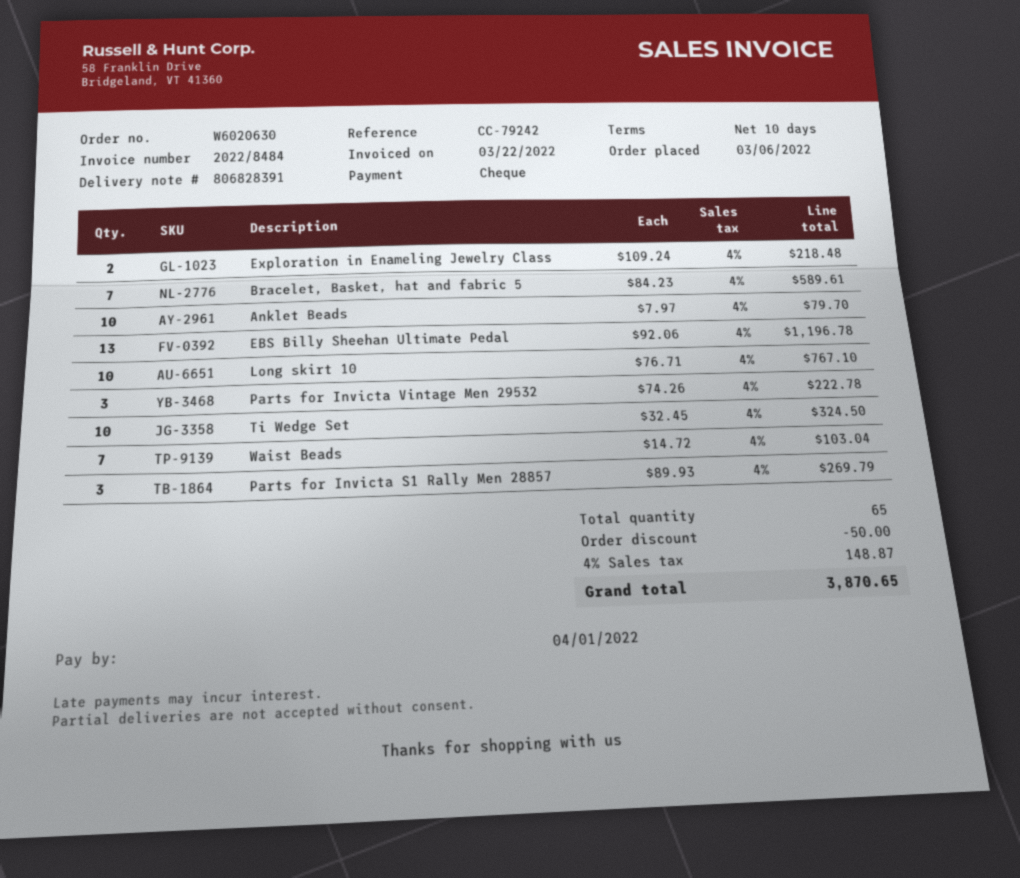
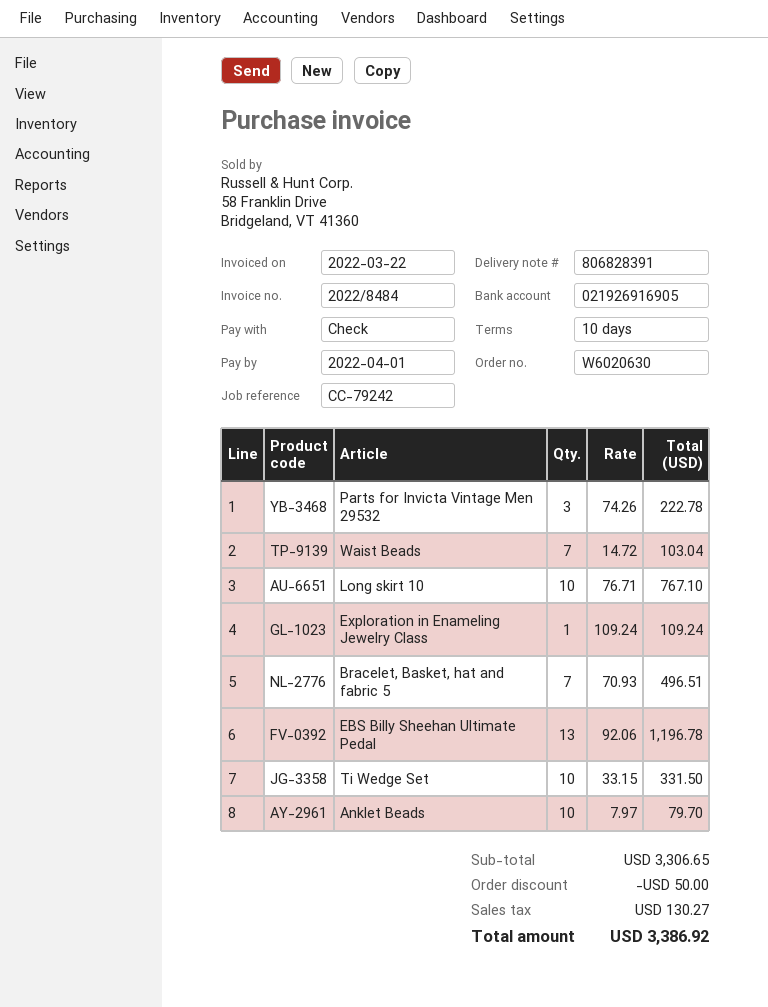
Exploration in Enameling Jewelry Class: 2 x 109.24 = 218.48 -> 1 x 109.24 = 109.24
Bracelet, Basket, hat and fabric 5: 7 x 84.23 = 589.61 -> 7 x 70.93 = 496.51
Ti Wedge Set: 10 x 32.45 = 324.50 -> 10 x 33.15 = 331.50
Parts for Invicta S1 Rally Men 28857: 3 x 89.93 = 269.79 -> none
tax: 148.87 -> 130.27
total: 3870.65 -> 3386.92

